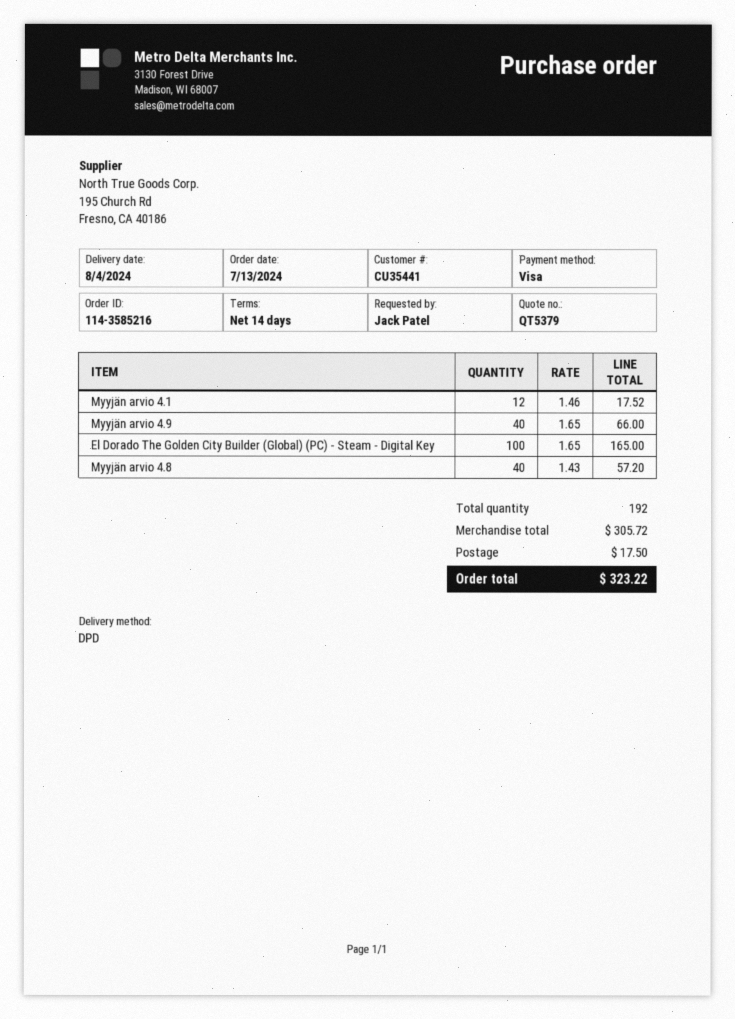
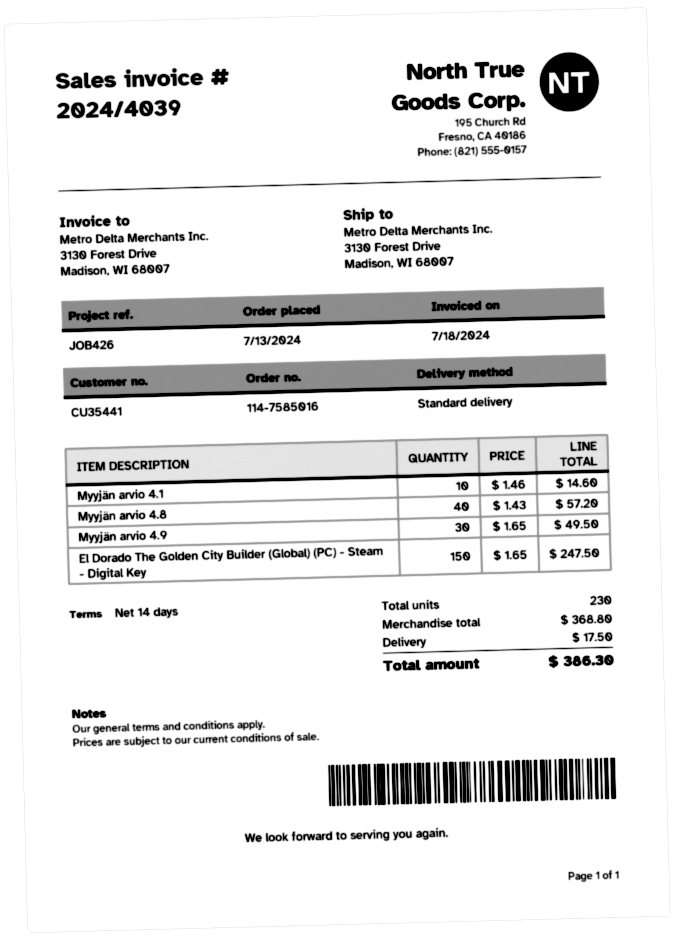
order number: 114-3585216 -> 114-7585016
shipping method: DPD -> standard
Myyjän arvio 4.1: 12 x 1.46 = 17.52 -> 10 x 1.46 = 14.60
Myyjän arvio 4.9: 40 x 1.65 = 66.00 -> 30 x 1.65 = 49.50
El Dorado The Golden City Builder (Global) (PC) - Steam - Digital Key: 100 x 1.65 = 165.00 -> 150 x 1.65 = 247.50
total quantity: 192 -> 230
subtotal: 305.72 -> 368.80
total: 323.22 -> 386.30

